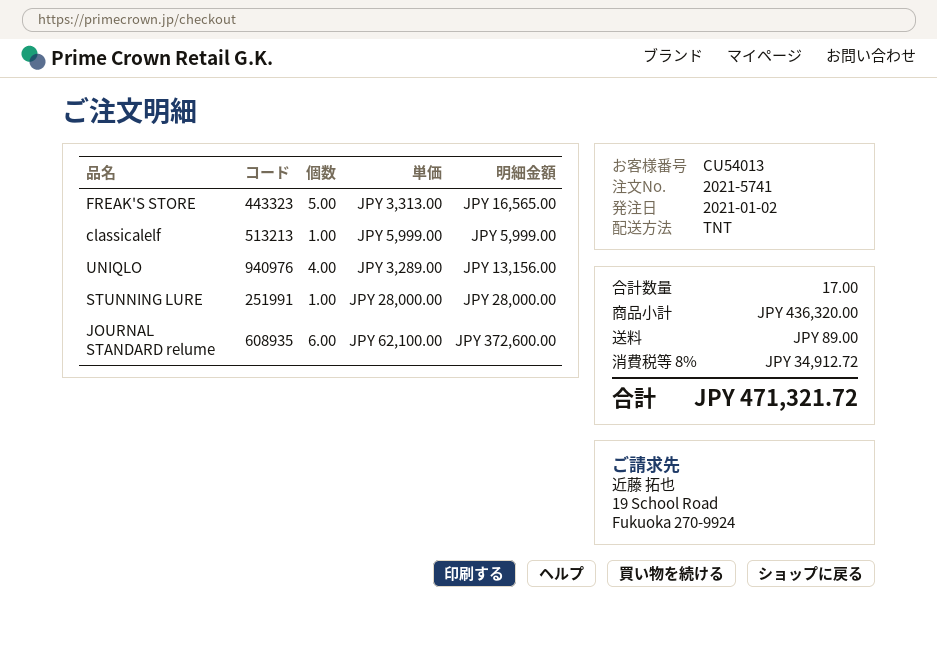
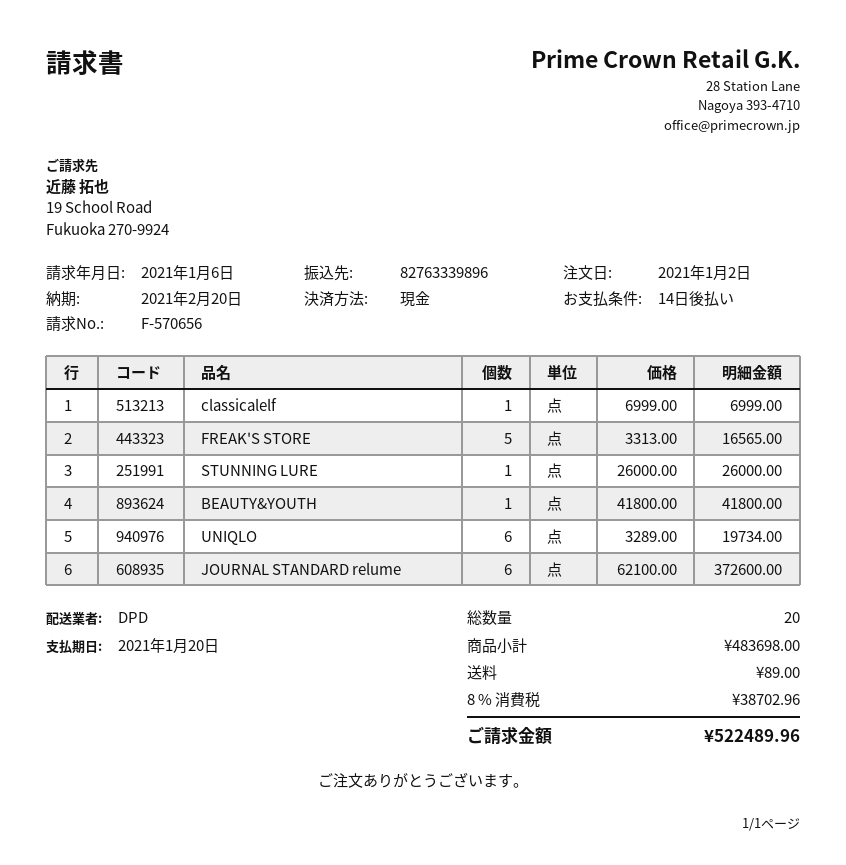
shipping method: TNT -> DPD
classicalelf: 1 x 5999.00 = 5999.00 -> 1 x 6999.00 = 6999.00
UNIQLO: 4 x 3289.00 = 13156.00 -> 6 x 3289.00 = 19734.00
STUNNING LURE: 1 x 28000.00 = 28000.00 -> 1 x 26000.00 = 26000.00
BEAUTY&YOUTH: none -> 1 x 41800.00 = 41800.00
total quantity: 17 -> 20
subtotal: 436320.00 -> 483698.00
tax: 8% = 34912.72 -> 8% = 38702.96
total: 471321.72 -> 522489.96

